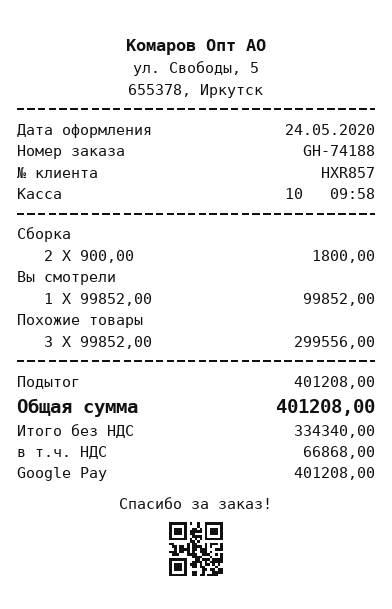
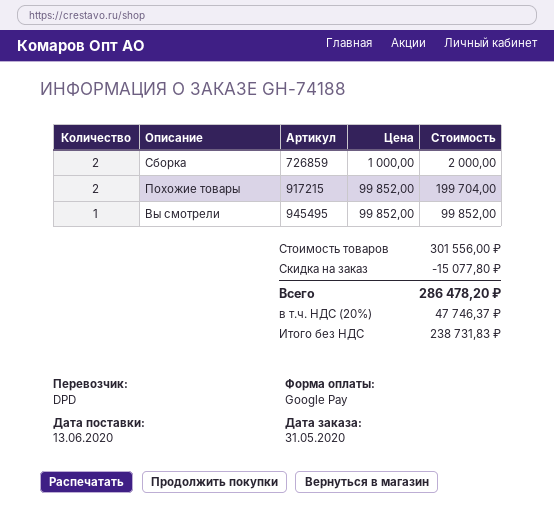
order date: 2020-05-24 -> 2020-05-31
Сборка: 2 x 900.00 = 1800.00 -> 2 x 1000.00 = 2000.00
Похожие товары: 3 x 99852.00 = 299556.00 -> 2 x 99852.00 = 199704.00
subtotal: 401208.00 -> 301556.00
discount: none -> 15077.80
net: 334340.00 -> 238731.83
tax: 66868.00 -> 47746.37
total: 401208.00 -> 286478.20

